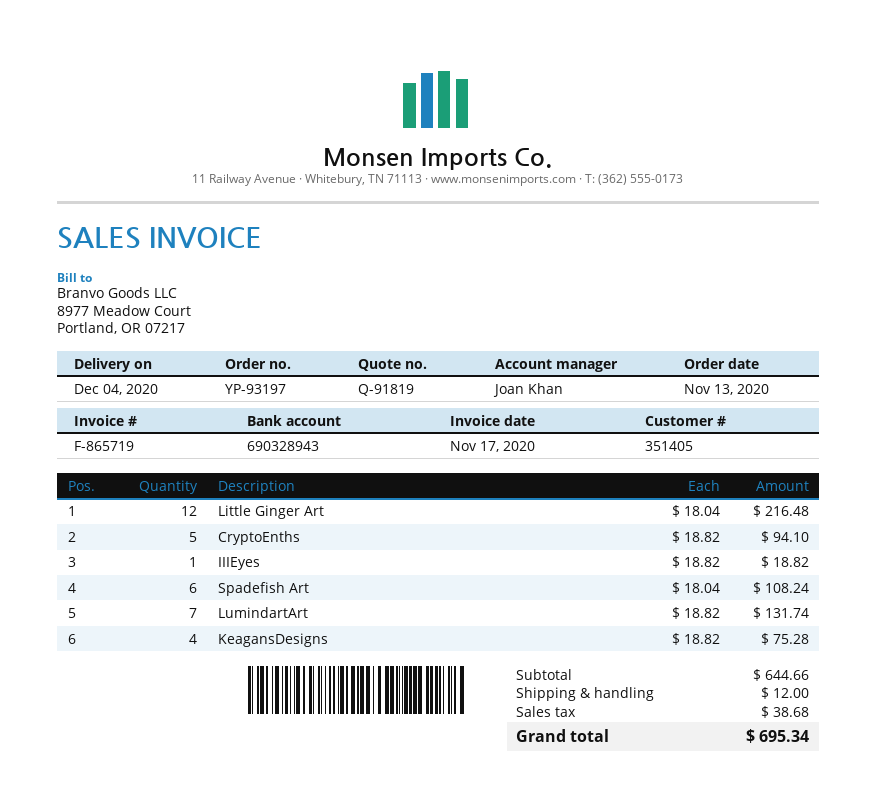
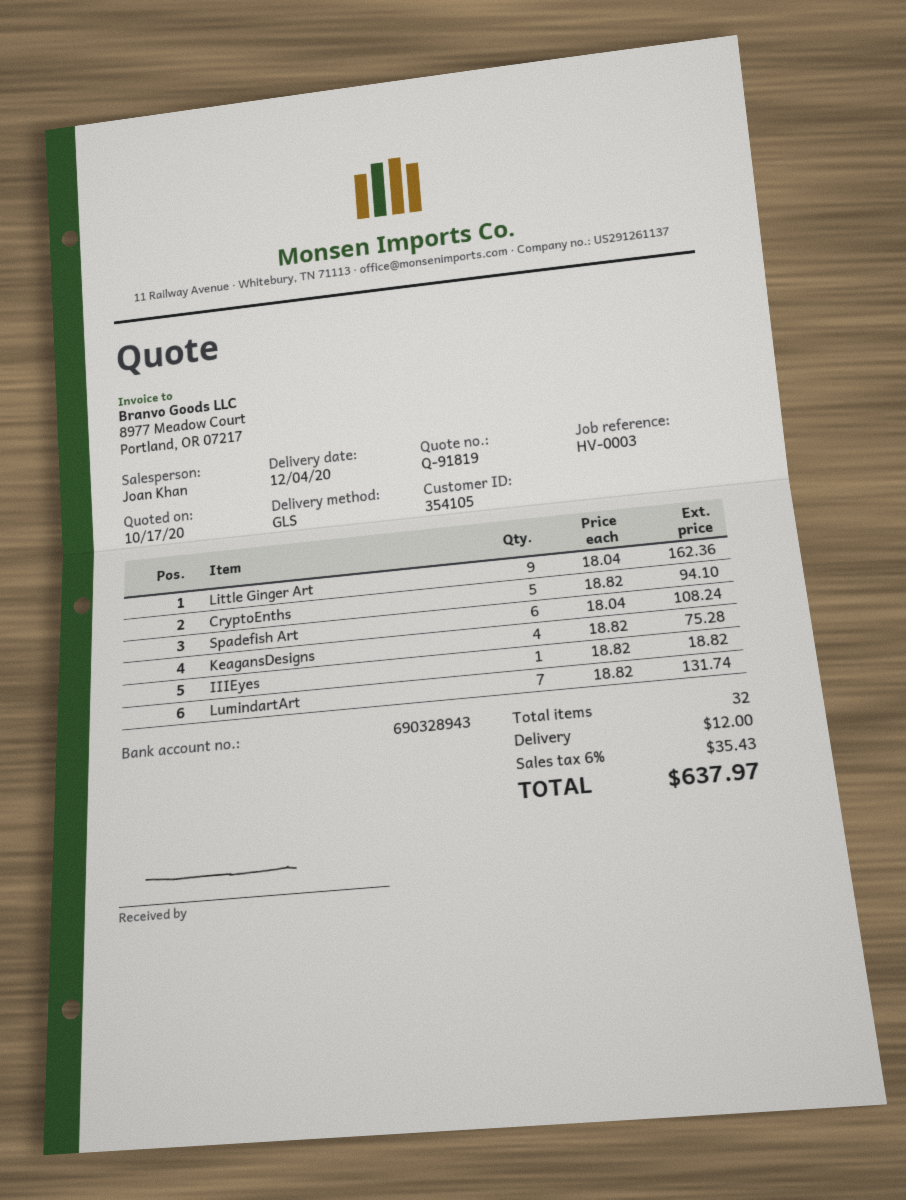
customer number: 351405 -> 354105
Little Ginger Art: 12 x 18.04 = 216.48 -> 9 x 18.04 = 162.36
tax: 38.68 -> 35.43
total: 695.34 -> 637.97

